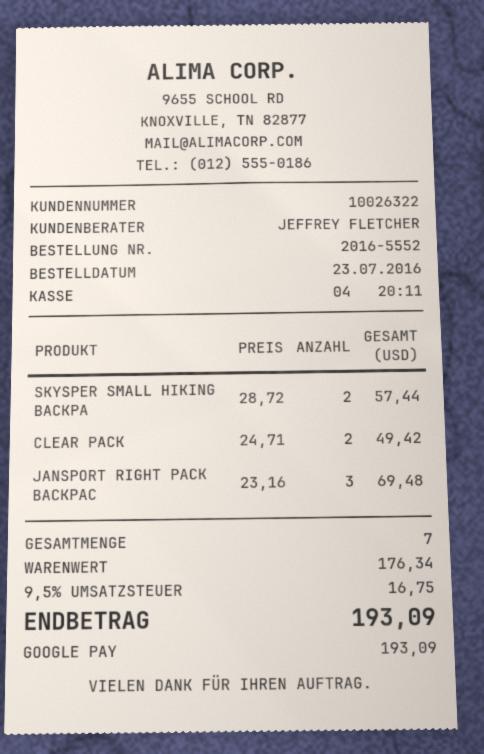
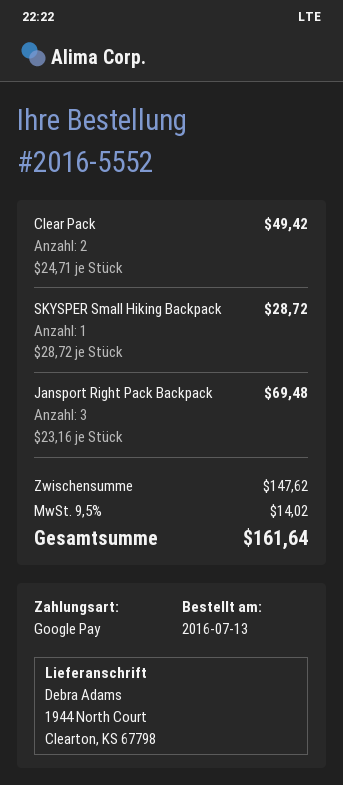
order date: 2016-07-23 -> 2016-07-13
SKYSPER SMALL HIKING BACKPA: 2 x 28.72 = 57.44 -> 1 x 28.72 = 28.72
subtotal: 176.34 -> 147.62
tax: 9.5% = 16.75 -> 9.5% = 14.02
total: 193.09 -> 161.64

